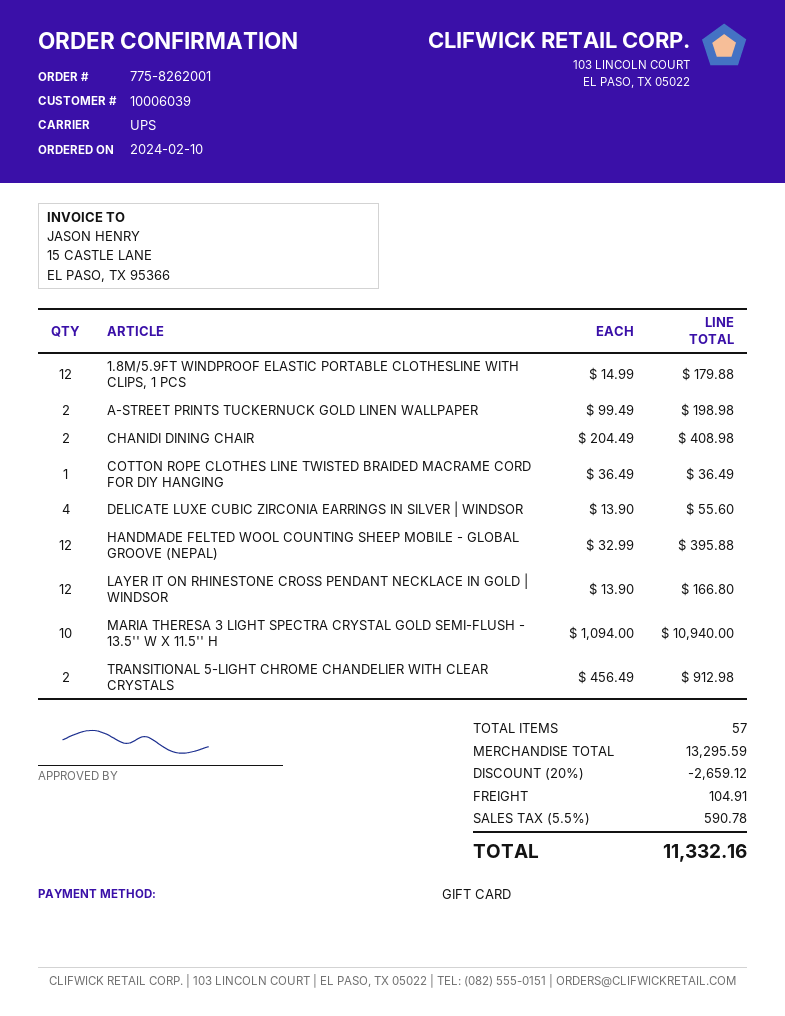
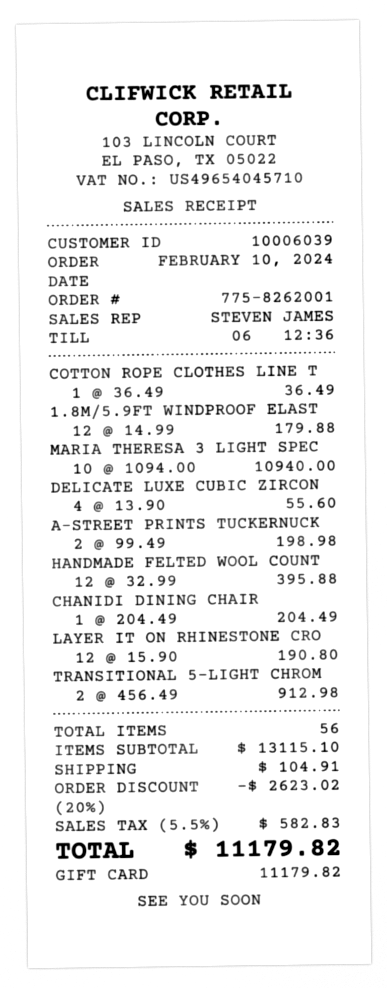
CHANIDI DINING CHAIR: 2 x 204.49 = 408.98 -> 1 x 204.49 = 204.49
LAYER IT ON RHINESTONE CROSS PENDANT NECKLACE IN GOLD | WINDSOR: 12 x 13.90 = 166.80 -> 12 x 15.90 = 190.80
total quantity: 57 -> 56
subtotal: 13295.59 -> 13115.10
discount: 20% = 2659.12 -> 20% = 2623.02
tax: 5.5% = 590.78 -> 5.5% = 582.83
total: 11332.16 -> 11179.82

